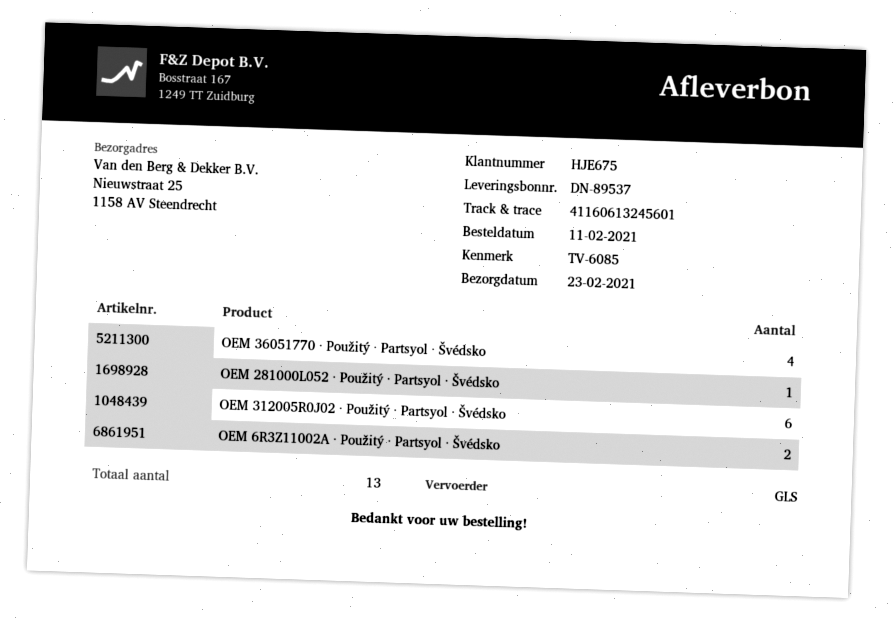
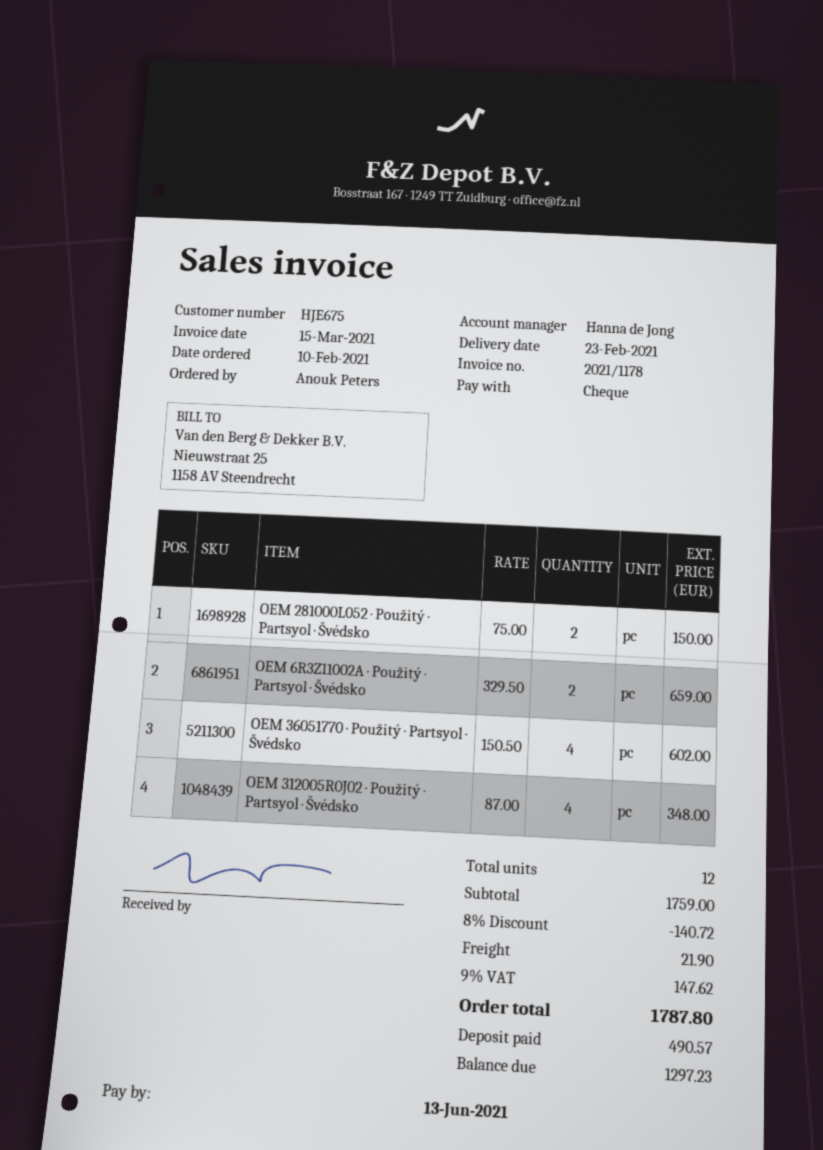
order date: 2021-02-11 -> 2021-02-10
OEM 281000L052 · Použitý · Partsyol · Švédsko: 1 -> 2
OEM 312005R0J02 · Použitý · Partsyol · Švédsko: 6 -> 4
total quantity: 13 -> 12

